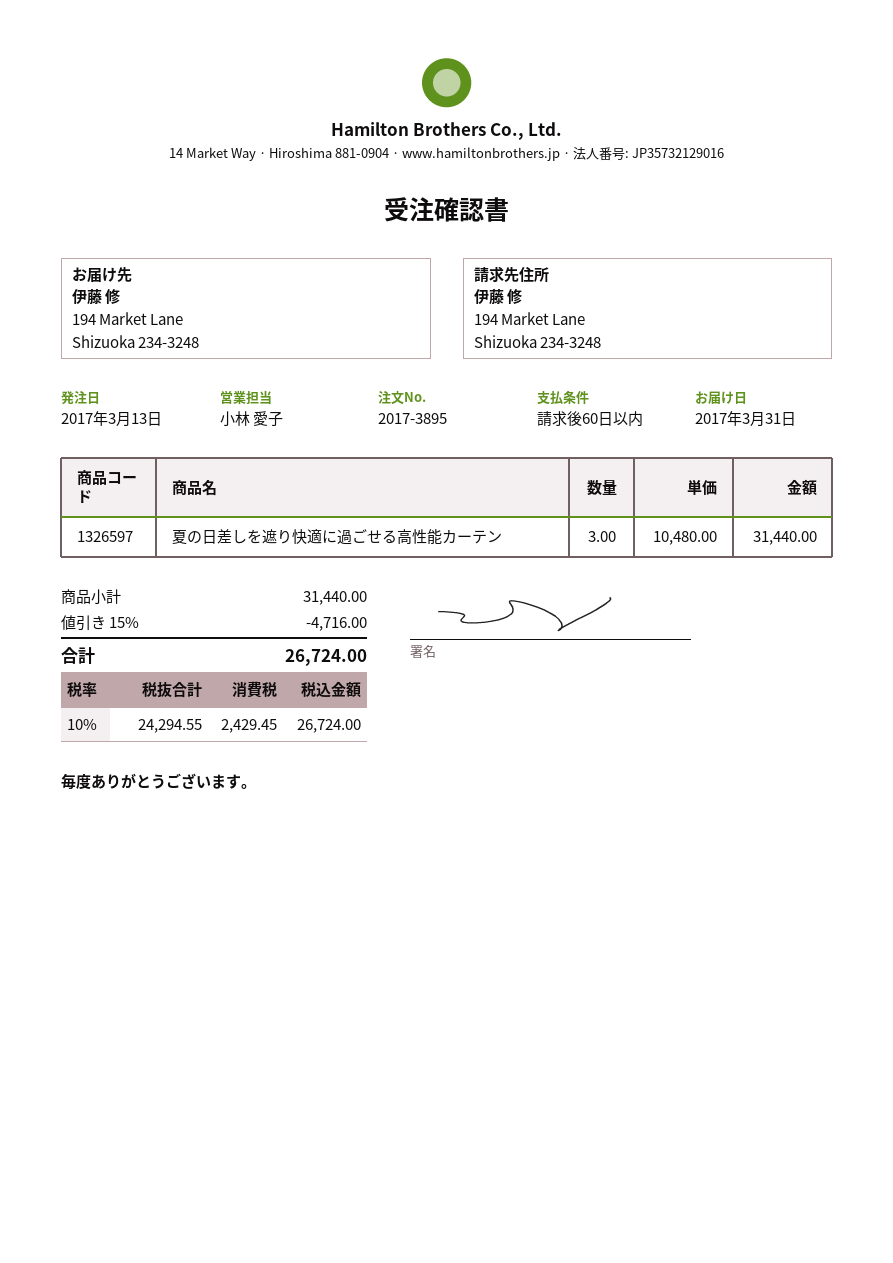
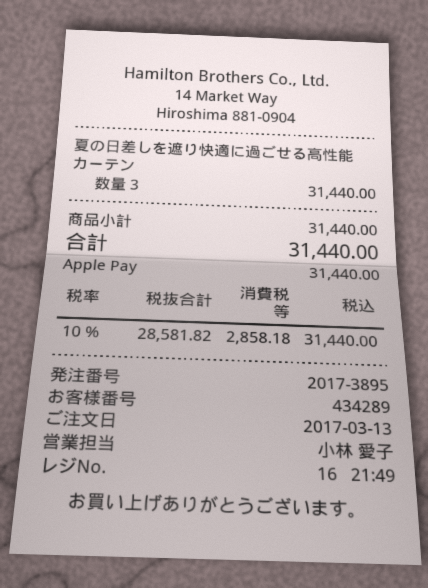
discount: 15% = 4716.00 -> none
net: 24294.55 -> 28581.82
tax: 10% = 2429.45 -> 10% = 2858.18
total: 26724.00 -> 31440.00

